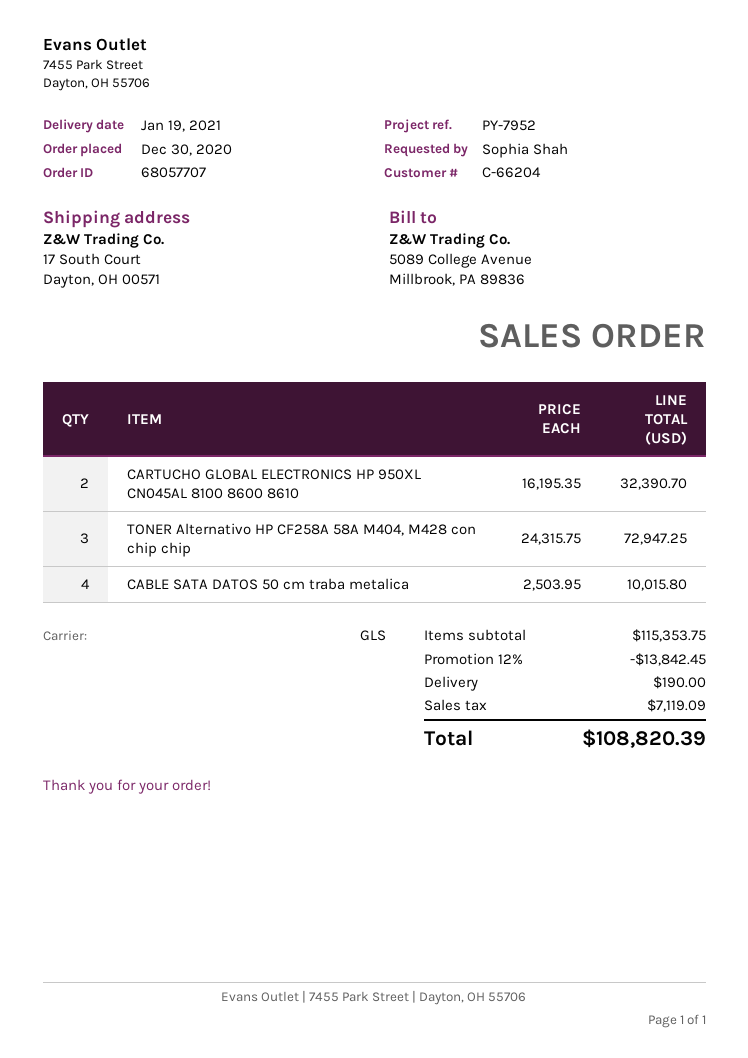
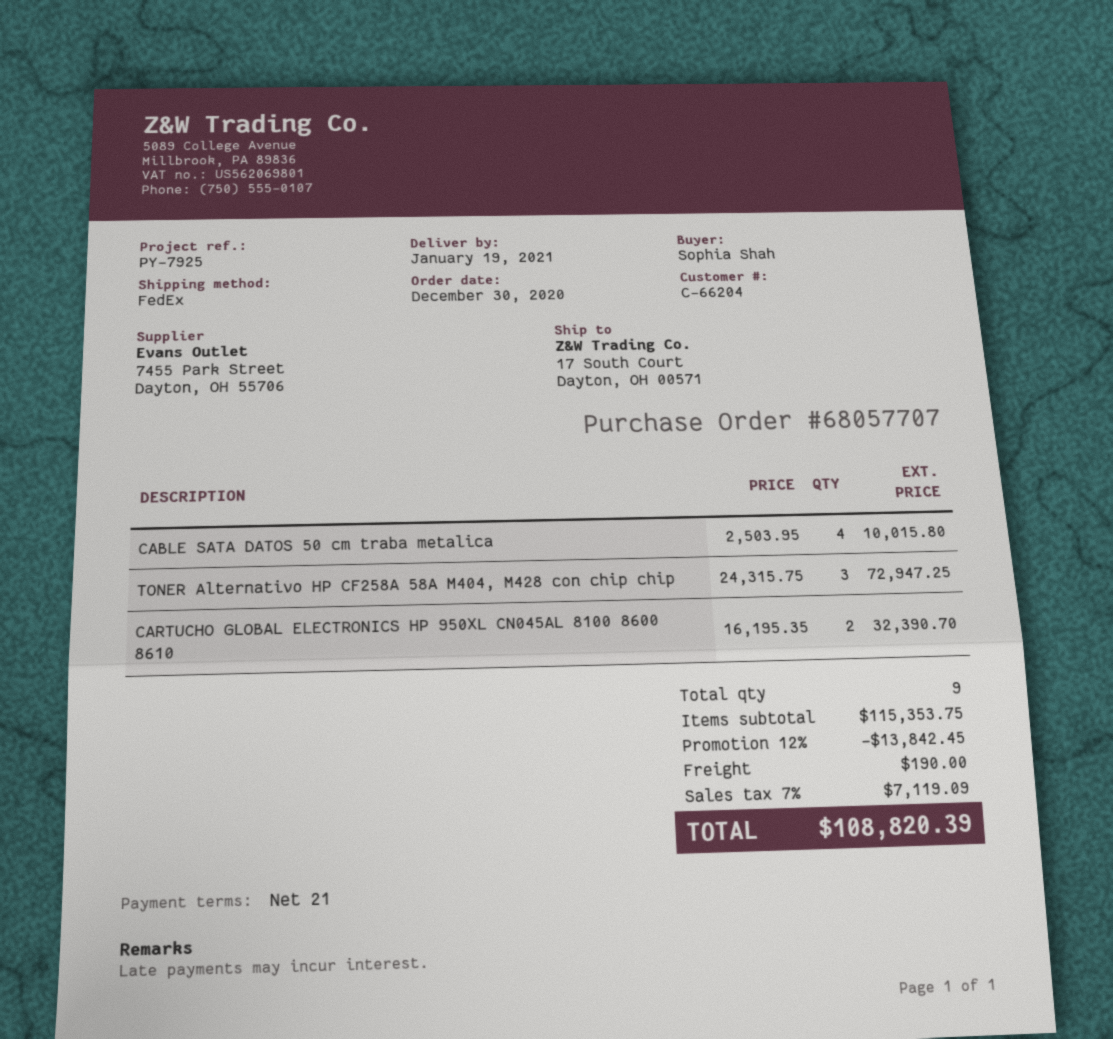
reference: PY-7952 -> PY-7925
shipping method: GLS -> FedEx

